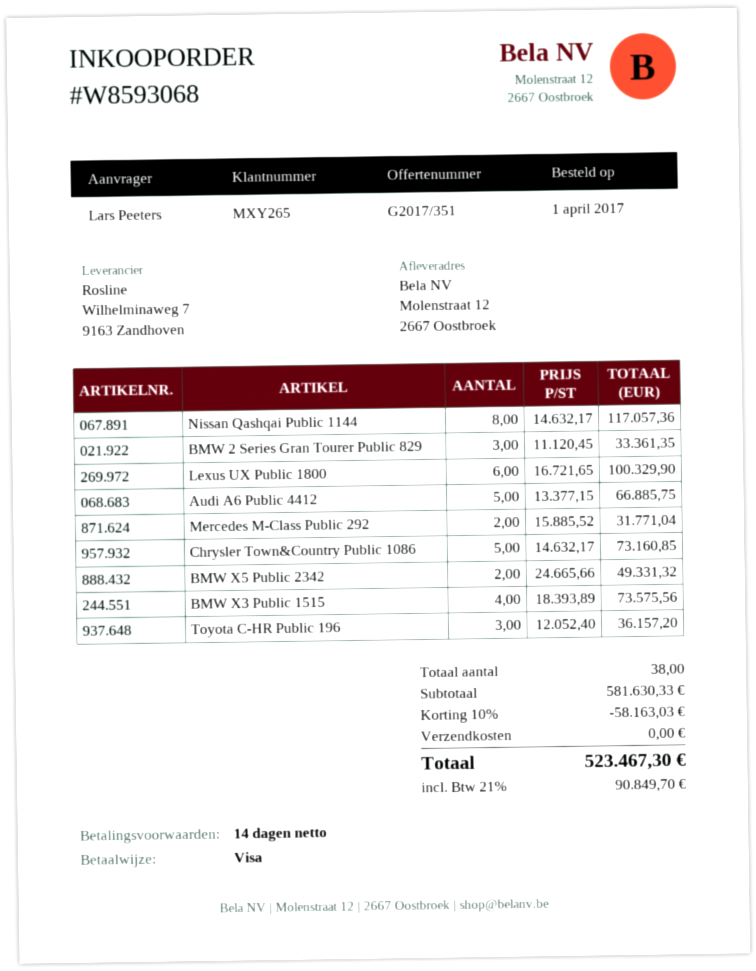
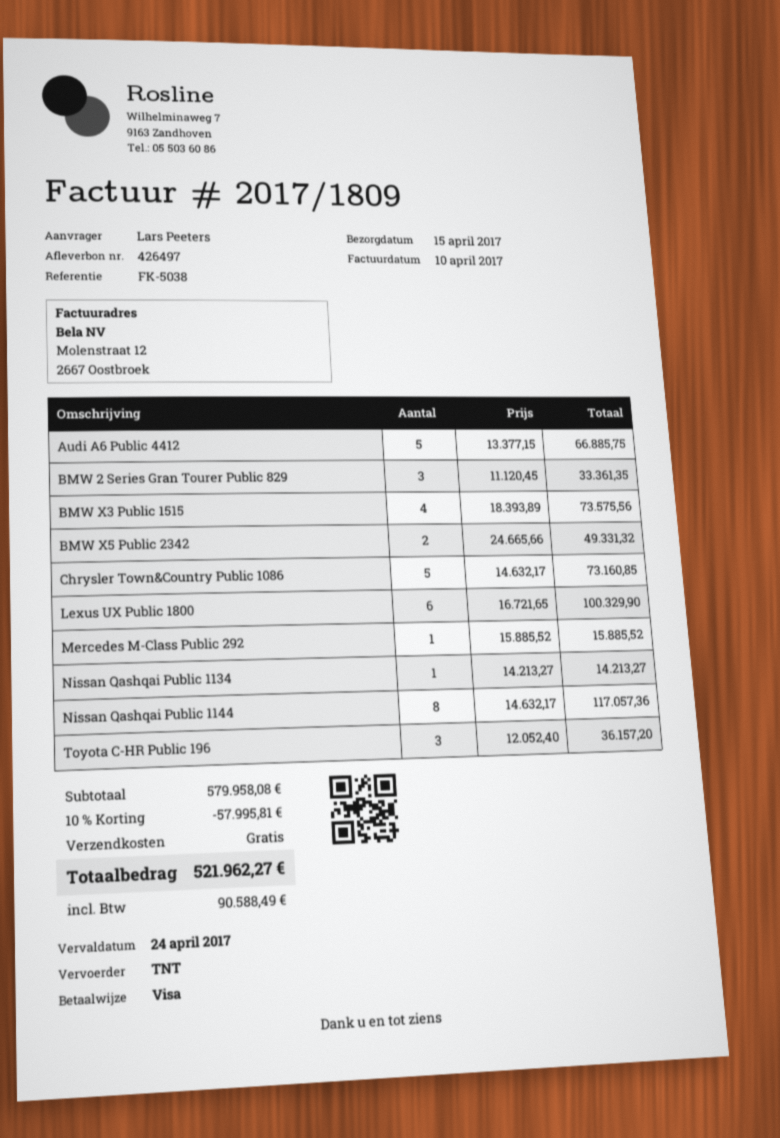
Mercedes M-Class Public 292: 2 x 15885.52 = 31771.04 -> 1 x 15885.52 = 15885.52
Nissan Qashqai Public 1134: none -> 1 x 14213.27 = 14213.27
subtotal: 581630.33 -> 579958.08
discount: 10% = 58163.03 -> 10% = 57995.81
tax: 90849.70 -> 90588.49
total: 523467.30 -> 521962.27

